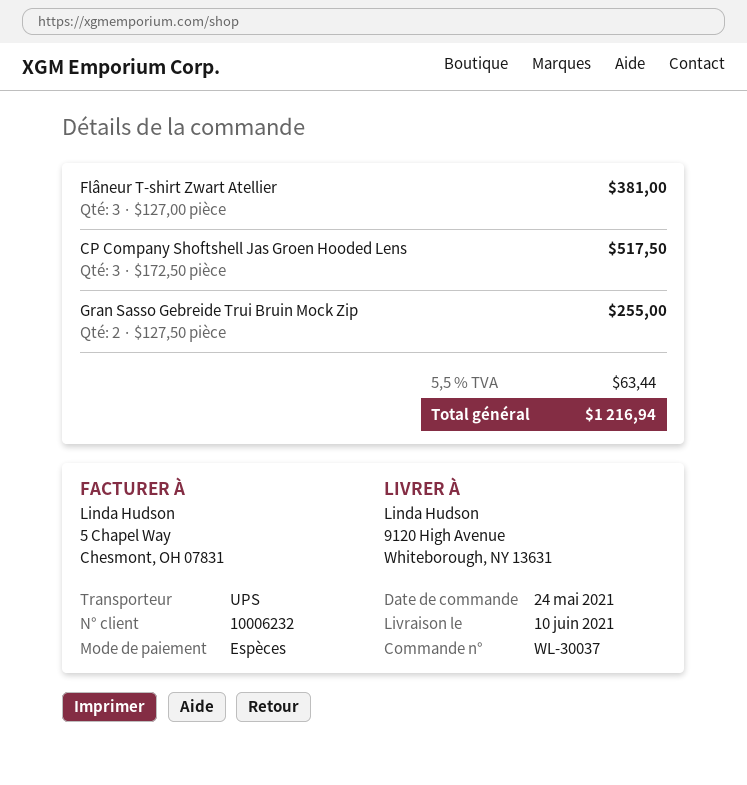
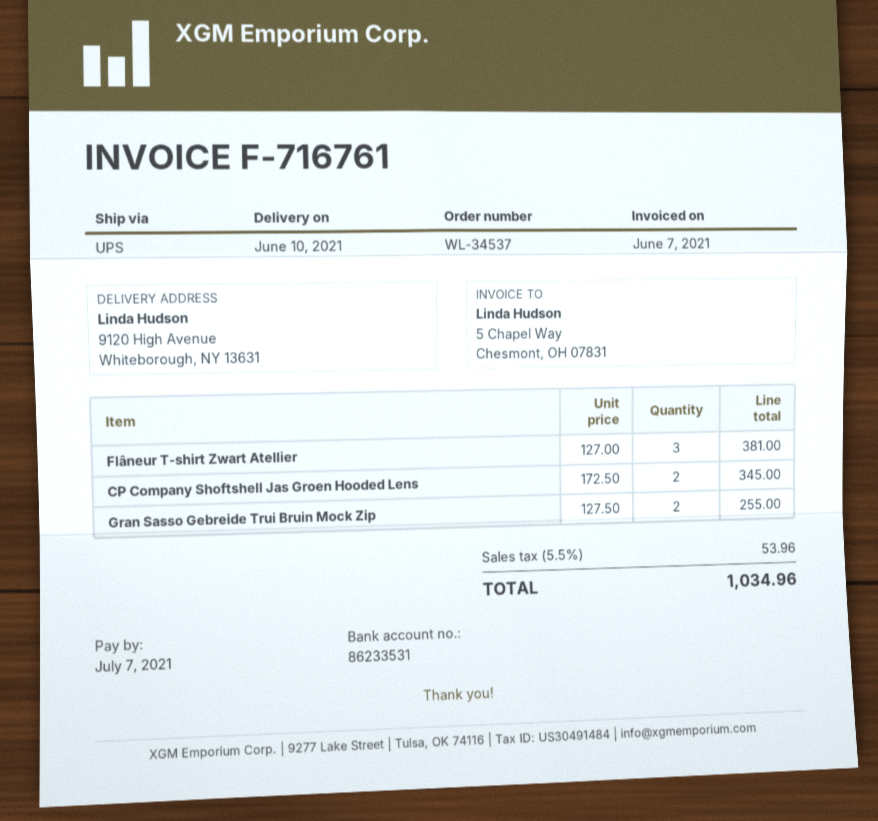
order number: WL-30037 -> WL-34537
CP Company Shoftshell Jas Groen Hooded Lens: 3 x 172.50 = 517.50 -> 2 x 172.50 = 345.00
tax: 5.5% = 63.44 -> 5.5% = 53.96
total: 1216.94 -> 1034.96

